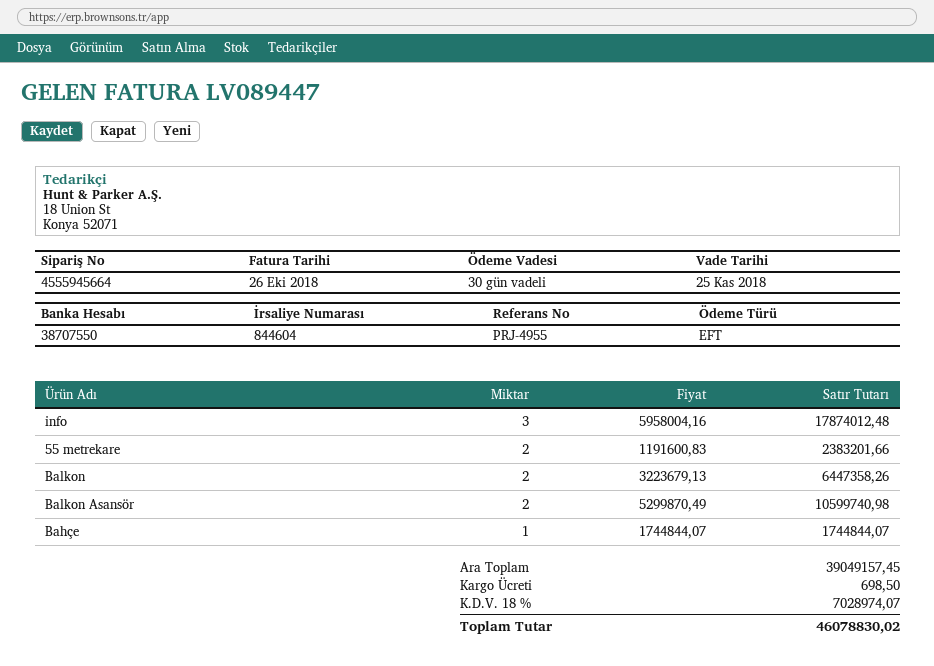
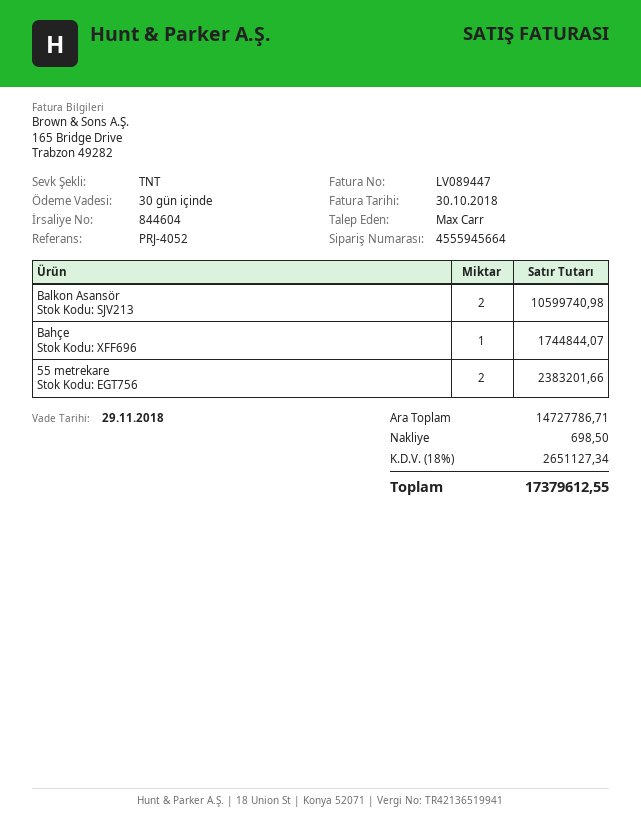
invoice date: 2018-10-26 -> 2018-10-30
due date: 2018-11-25 -> 2018-11-29
reference: PRJ-4955 -> PRJ-4052
info: 3 for 17874012.48 -> none
Balkon: 2 for 6447358.26 -> none
subtotal: 39049157.45 -> 14727786.71
tax: 18% = 7028974.07 -> 18% = 2651127.34
total: 46078830.02 -> 17379612.55

